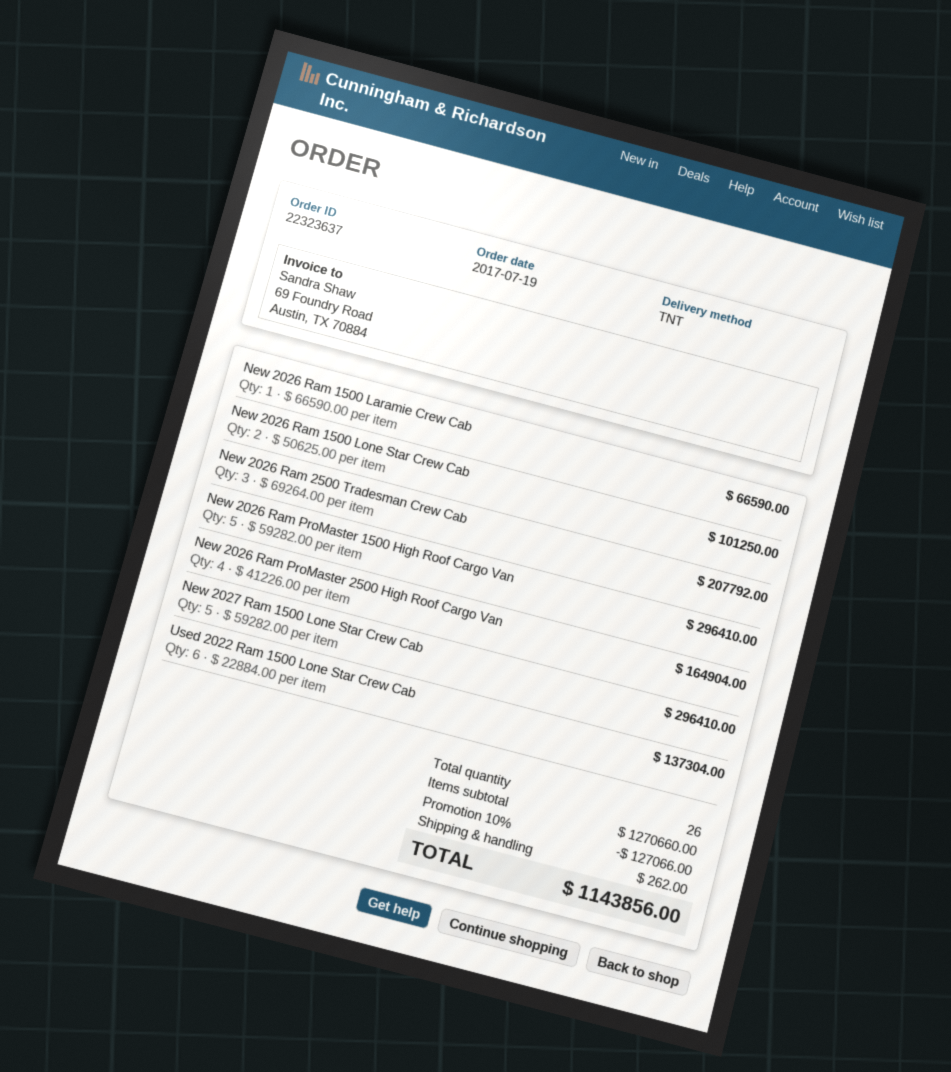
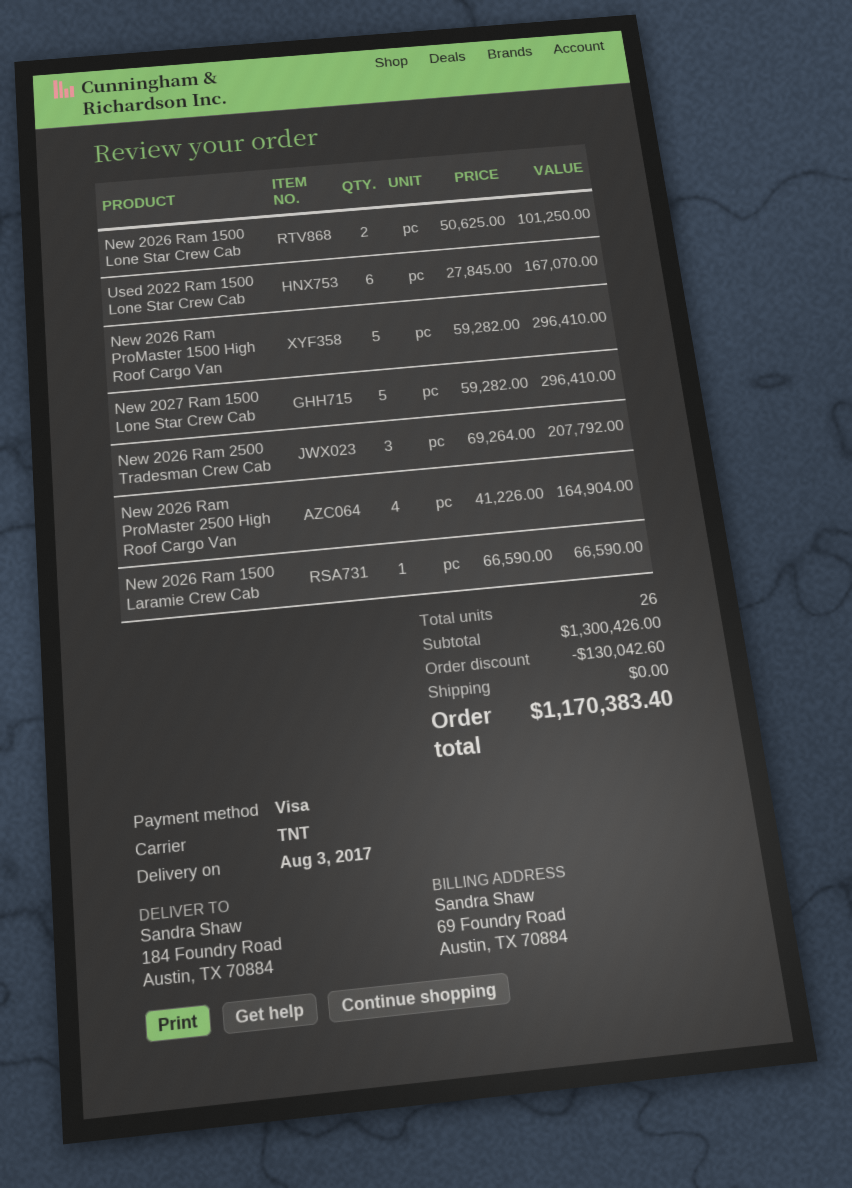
Used 2022 Ram 1500 Lone Star Crew Cab: 6 x 22884.00 = 137304.00 -> 6 x 27845.00 = 167070.00
subtotal: 1270660.00 -> 1300426.00
discount: 127066.00 -> 130042.60
shipping: 262.00 -> 0.00
total: 1143856.00 -> 1170383.40

